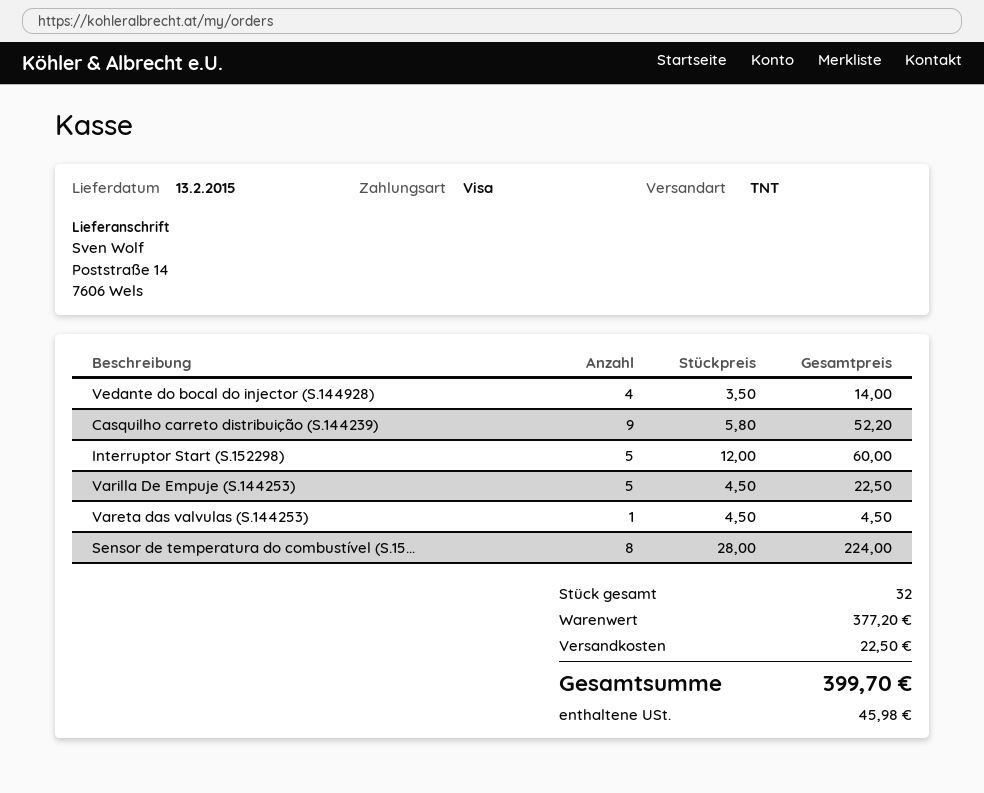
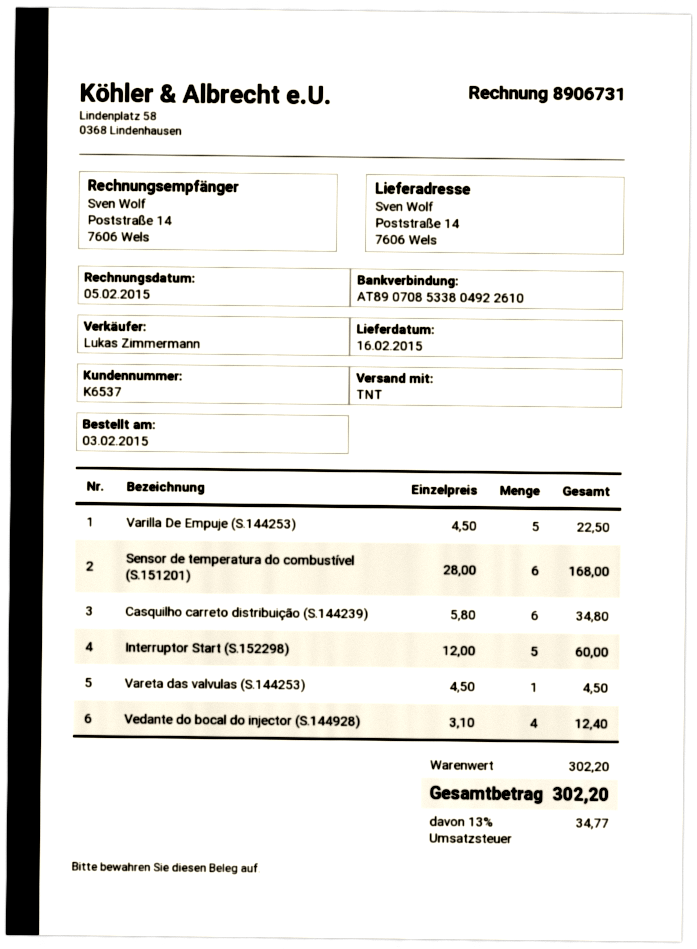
delivery date: 2015-02-13 -> 2015-02-16
Vedante do bocal do injector (S.144928): 4 x 3.50 = 14.00 -> 4 x 3.10 = 12.40
Casquilho carreto distribuição (S.144239): 9 x 5.80 = 52.20 -> 6 x 5.80 = 34.80
Sensor de temperatura do combustível (S.15...: 8 x 28.00 = 224.00 -> 6 x 28.00 = 168.00
subtotal: 377.20 -> 302.20
shipping: 22.50 -> none
tax: 45.98 -> 34.77
total: 399.70 -> 302.20

